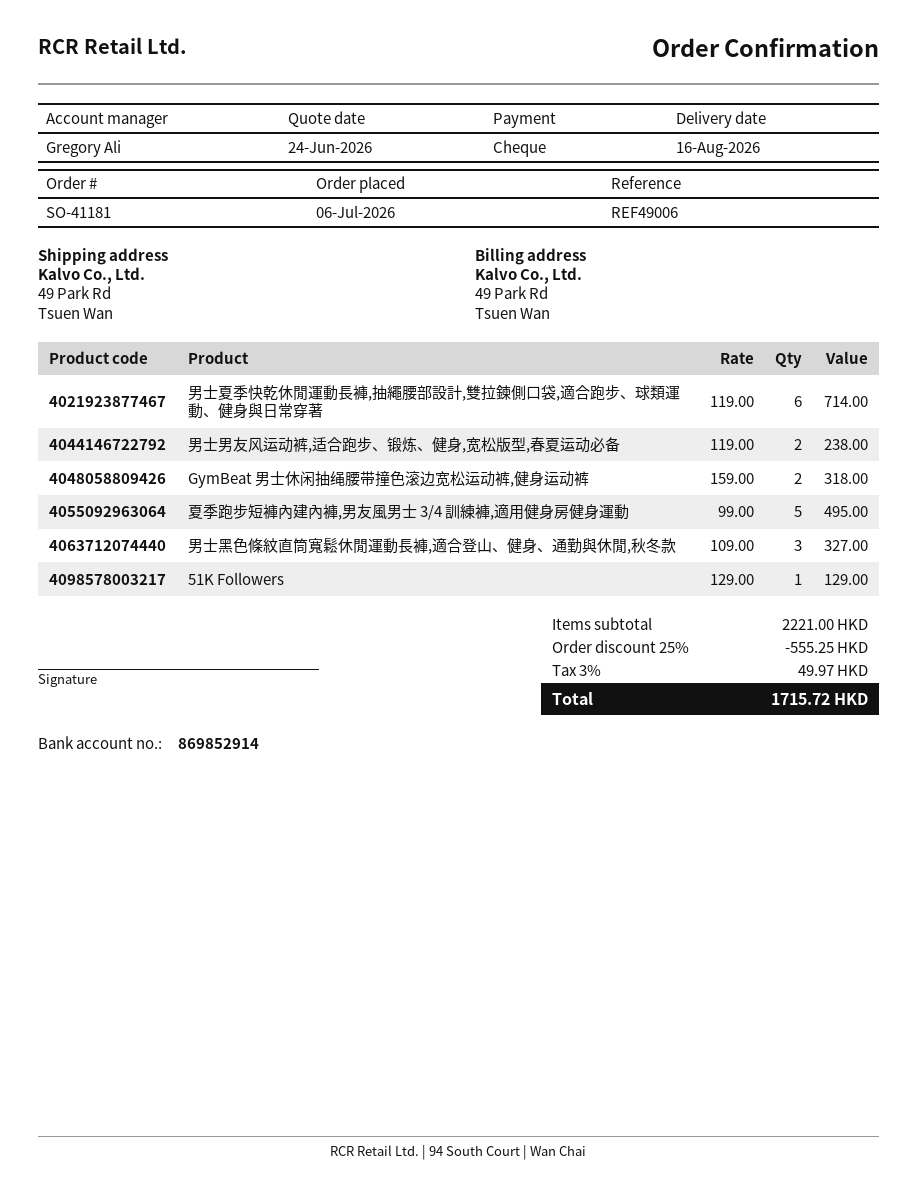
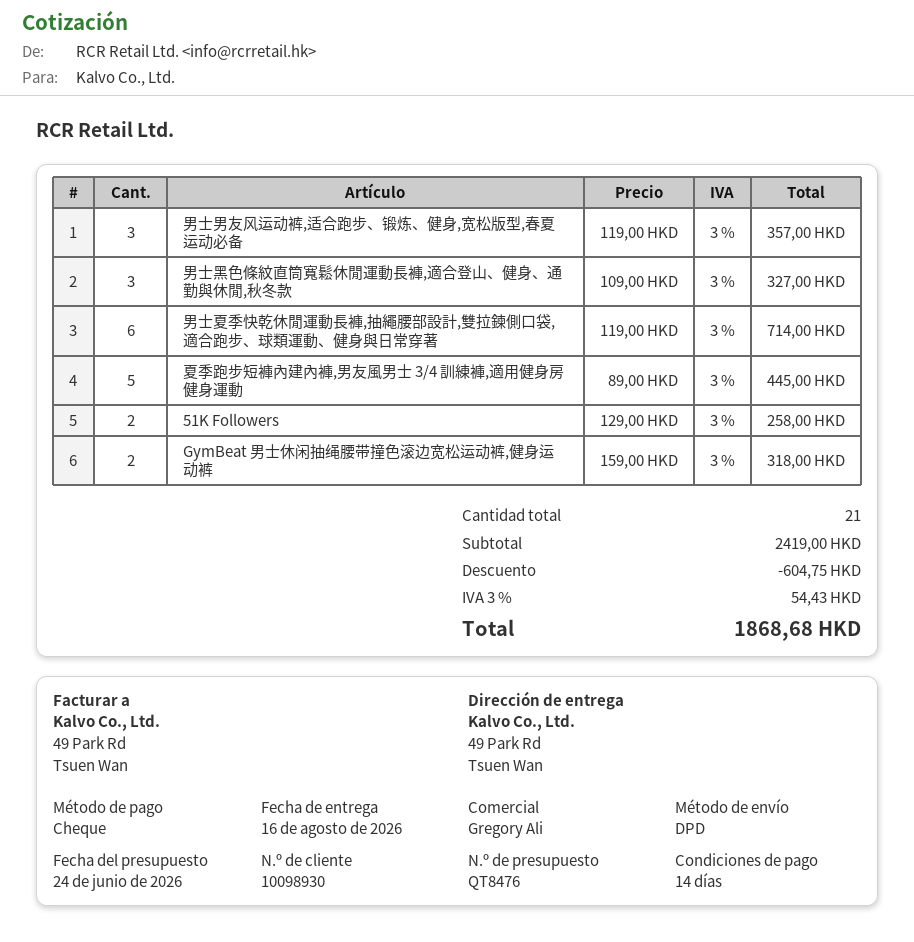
男士男友风运动裤,适合跑步、锻炼、健身,宽松版型,春夏运动必备: 2 x 119.00 = 238.00 -> 3 x 119.00 = 357.00
夏季跑步短褲內建內褲,男友風男士 3/4 訓練褲,適用健身房健身運動: 5 x 99.00 = 495.00 -> 5 x 89.00 = 445.00
51K Followers: 1 x 129.00 = 129.00 -> 2 x 129.00 = 258.00
subtotal: 2221.00 -> 2419.00
discount: 555.25 -> 604.75
tax: 3% = 49.97 -> 3% = 54.43
total: 1715.72 -> 1868.68

